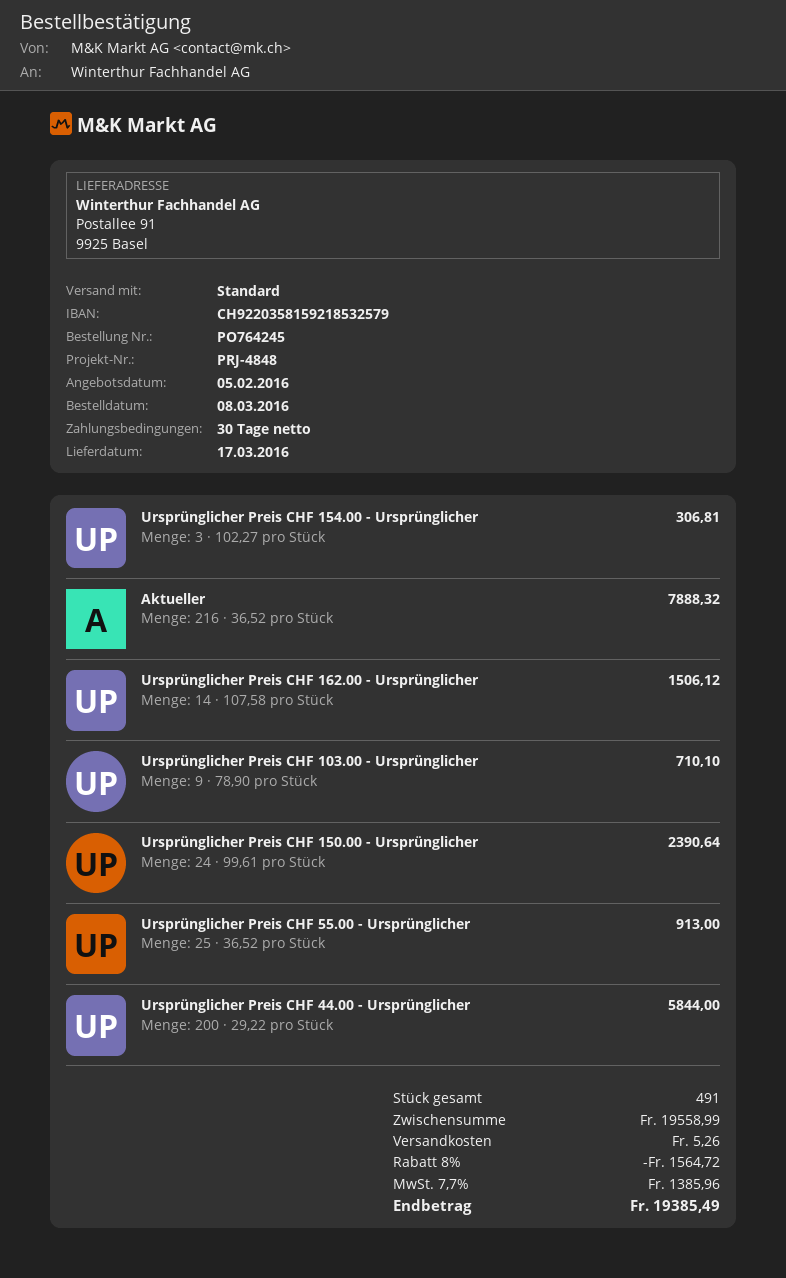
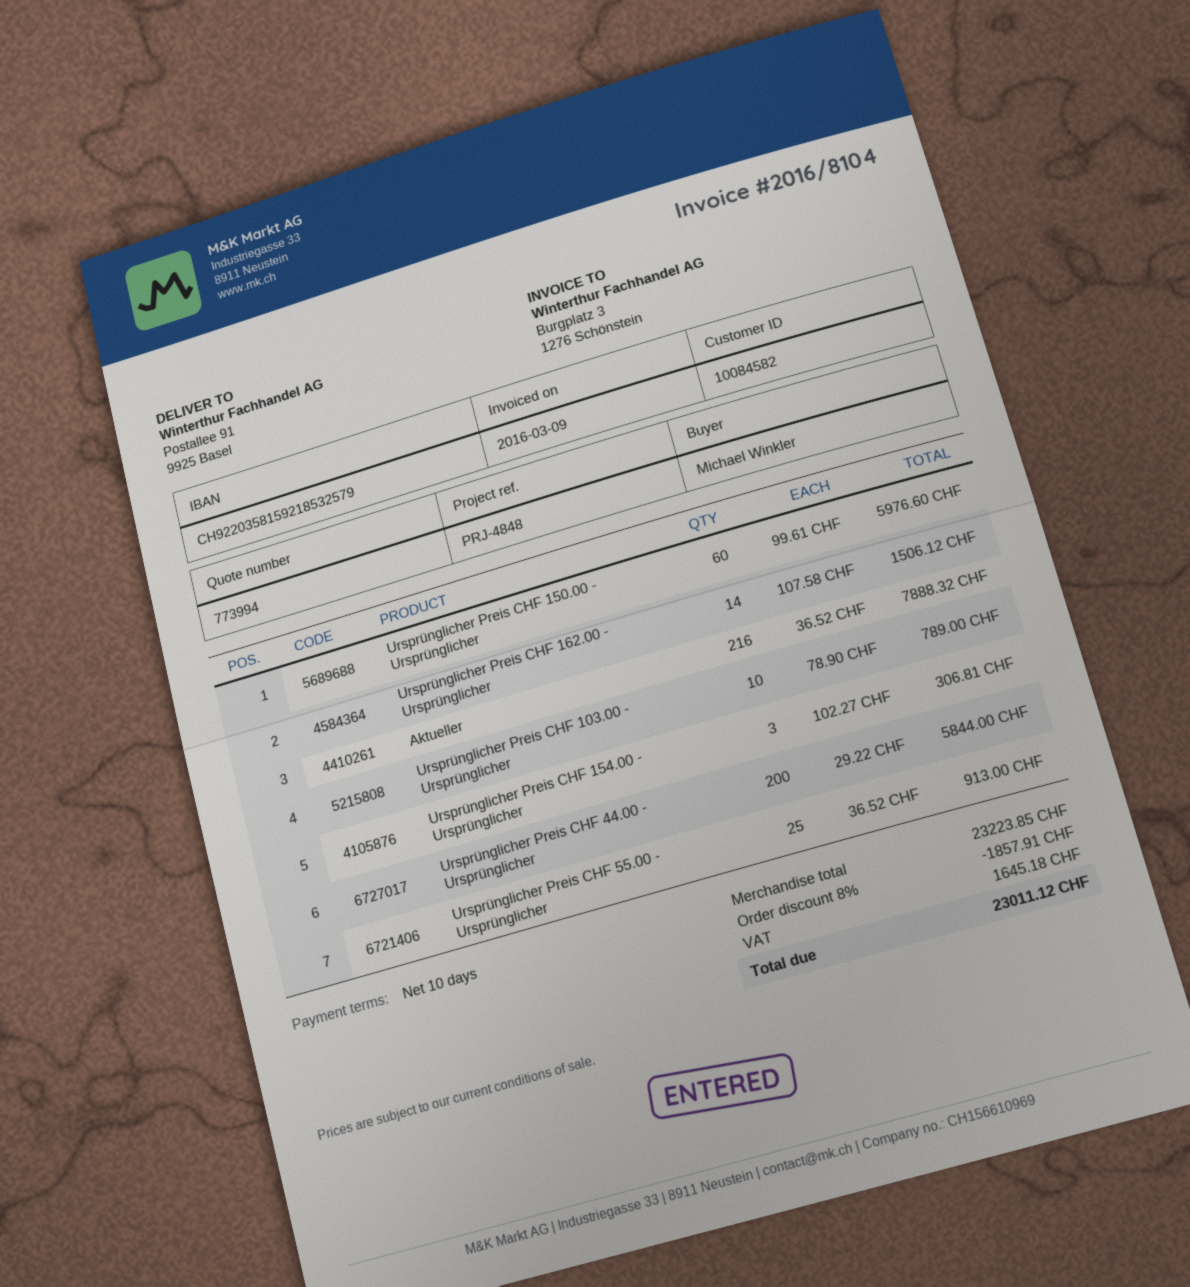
payment terms: 30 days -> 10 days
Ursprünglicher Preis CHF 103.00 - Ursprünglicher: 9 x 78.90 = 710.10 -> 10 x 78.90 = 789.00
Ursprünglicher Preis CHF 150.00 - Ursprünglicher: 24 x 99.61 = 2390.64 -> 60 x 99.61 = 5976.60
subtotal: 19558.99 -> 23223.85
discount: 8% = 1564.72 -> 8% = 1857.91
shipping: 5.26 -> none
tax: 1385.96 -> 1645.18
total: 19385.49 -> 23011.12

